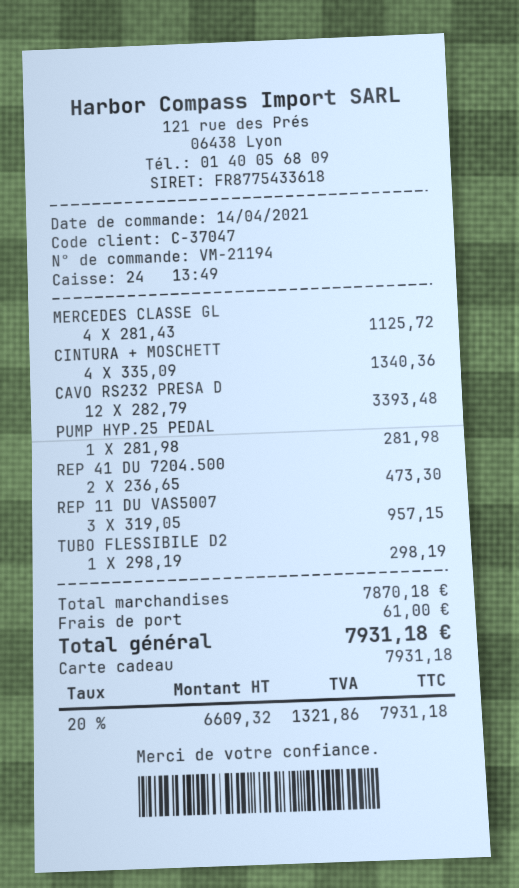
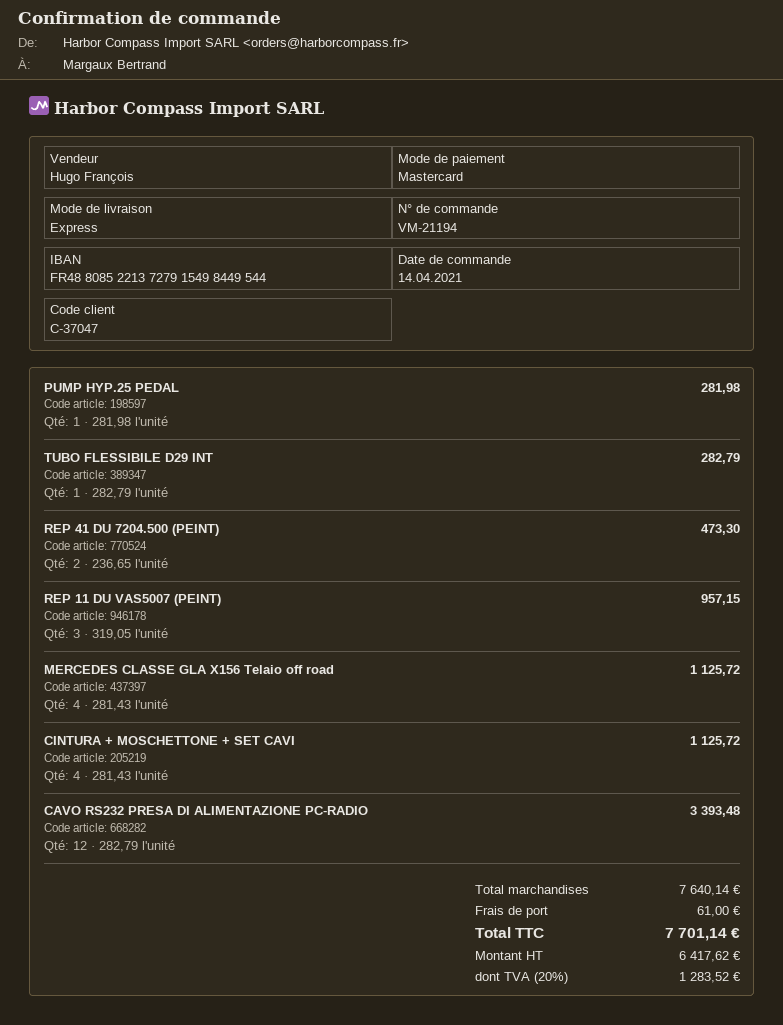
payment method: gift card -> Mastercard
CINTURA + MOSCHETT: 4 x 335.09 = 1340.36 -> 4 x 281.43 = 1125.72
TUBO FLESSIBILE D2: 1 x 298.19 = 298.19 -> 1 x 282.79 = 282.79
subtotal: 7870.18 -> 7640.14
net: 6609.32 -> 6417.62
tax: 20% = 1321.86 -> 20% = 1283.52
total: 7931.18 -> 7701.14

